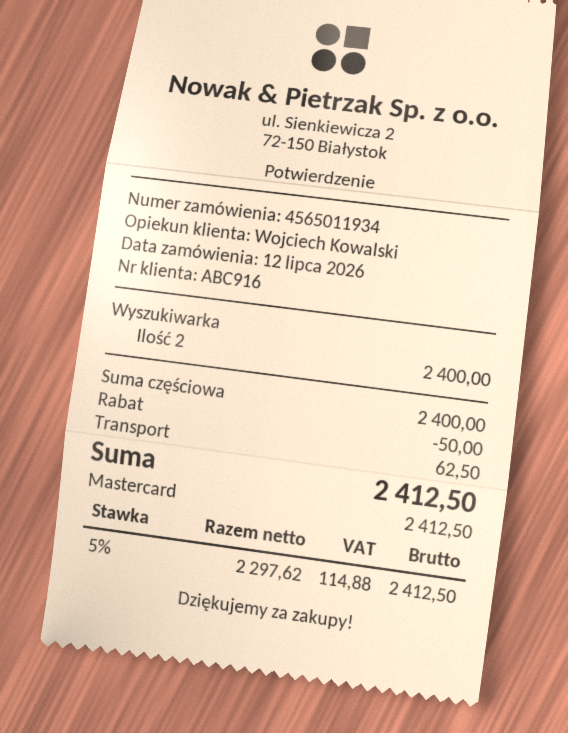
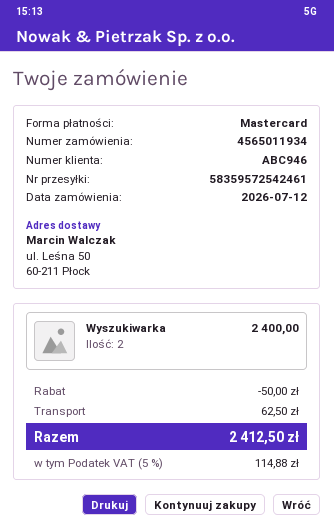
customer number: ABC916 -> ABC946

